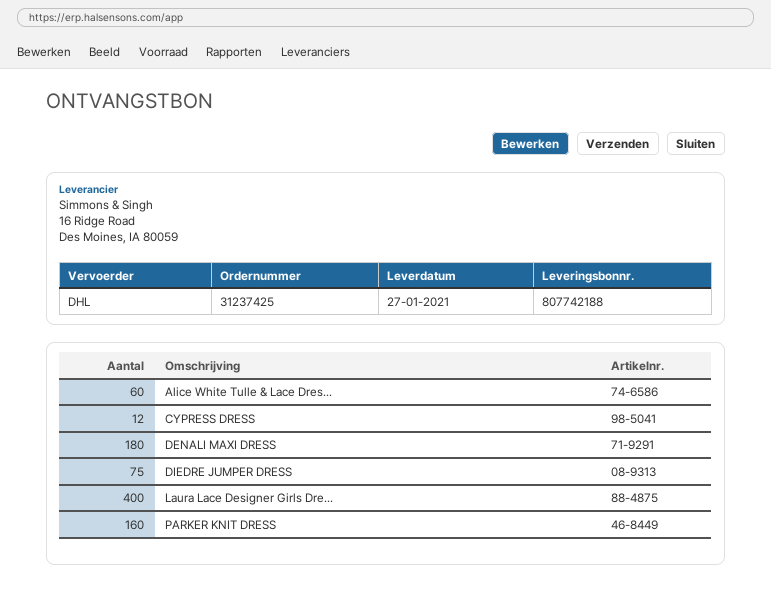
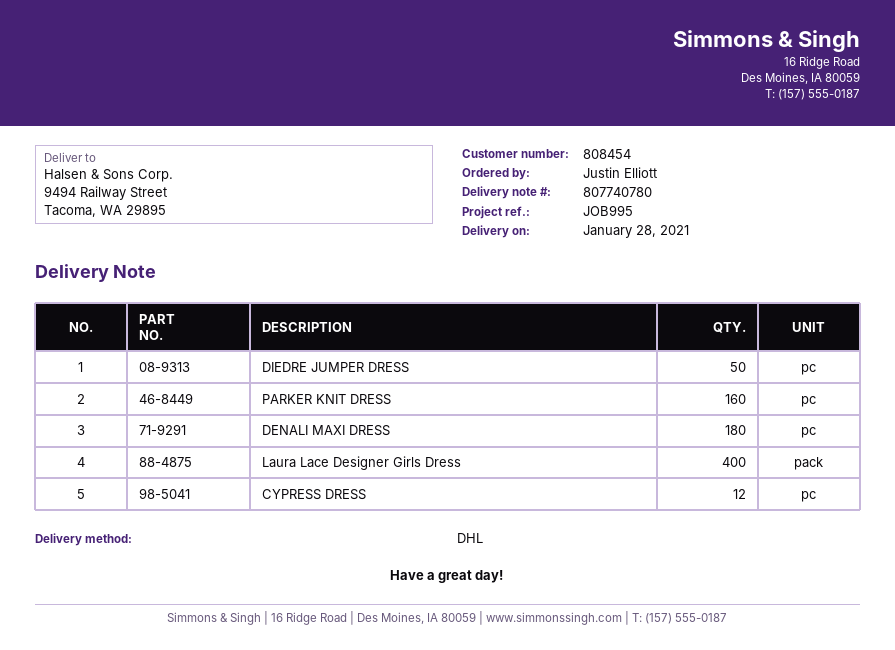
delivery note number: 807742188 -> 807740780
delivery date: 2021-01-27 -> 2021-01-28
Alice White Tulle & Lace Dres...: 60 -> none
DIEDRE JUMPER DRESS: 75 -> 50

